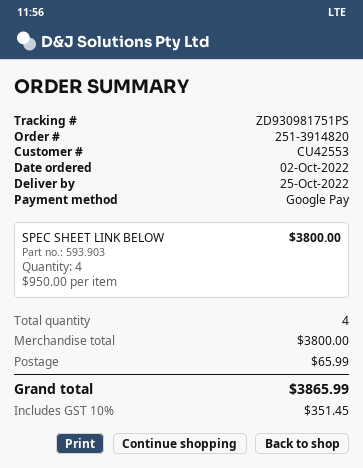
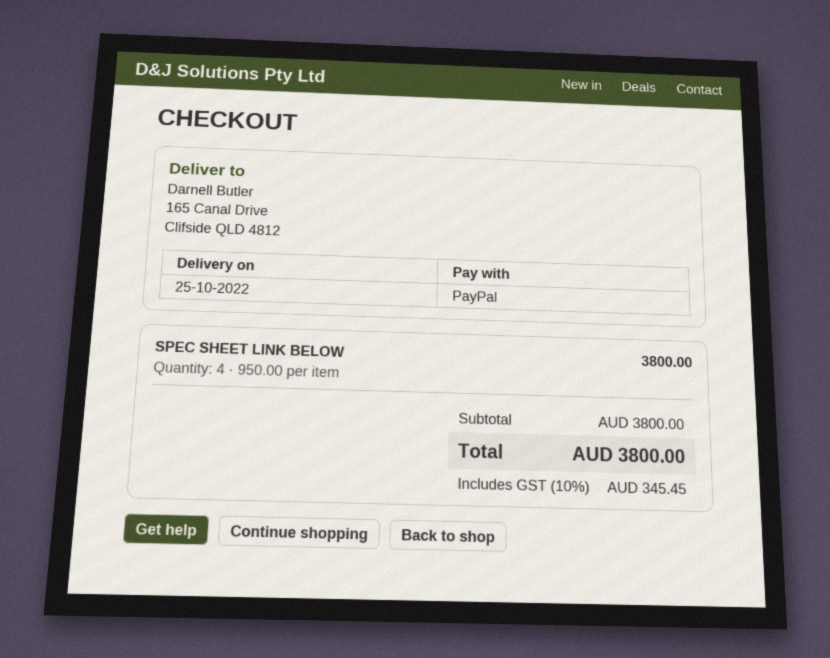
payment method: Google Pay -> PayPal
shipping: 65.99 -> none
tax: 10% = 351.45 -> 10% = 345.45
total: 3865.99 -> 3800.00

